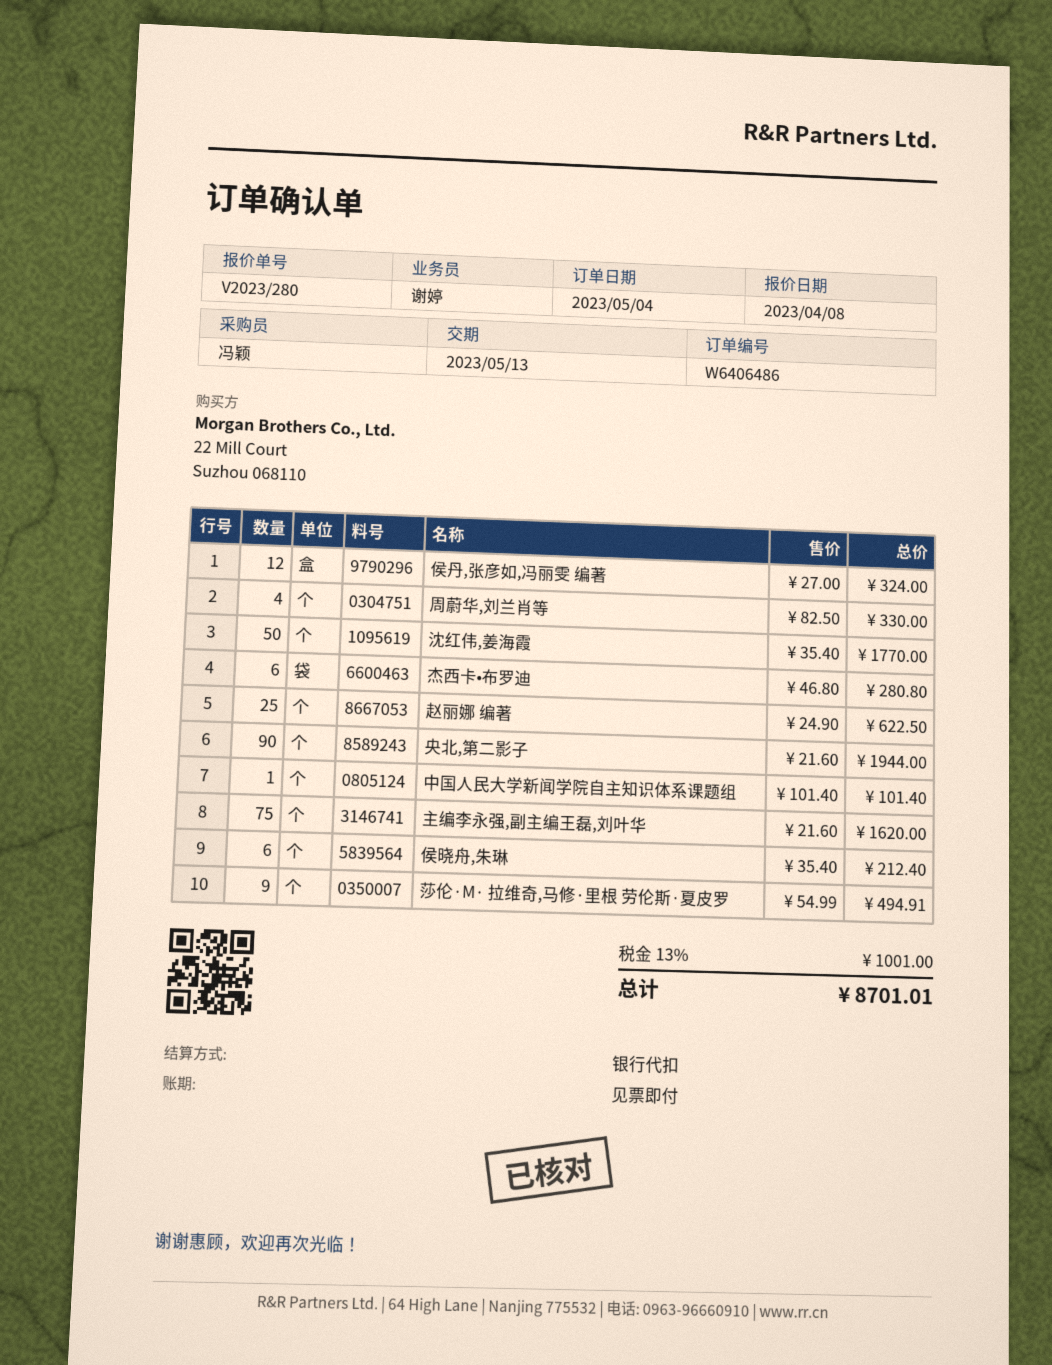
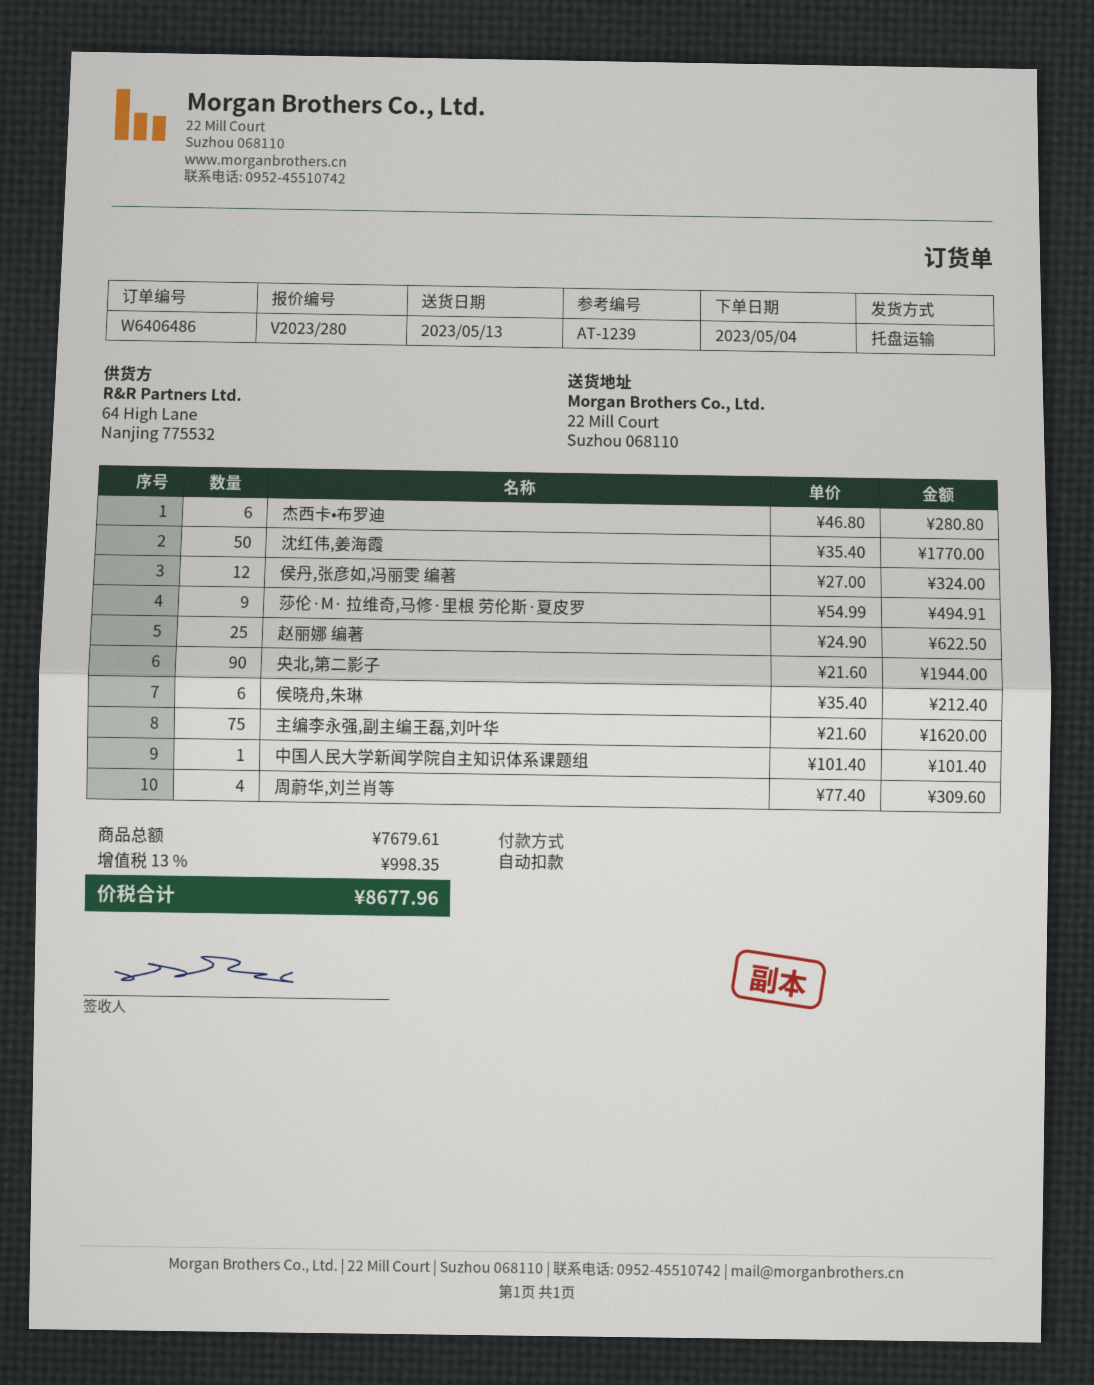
周蔚华,刘兰肖等: 4 x 82.50 = 330.00 -> 4 x 77.40 = 309.60
tax: 13% = 1001.00 -> 13% = 998.35
total: 8701.01 -> 8677.96

